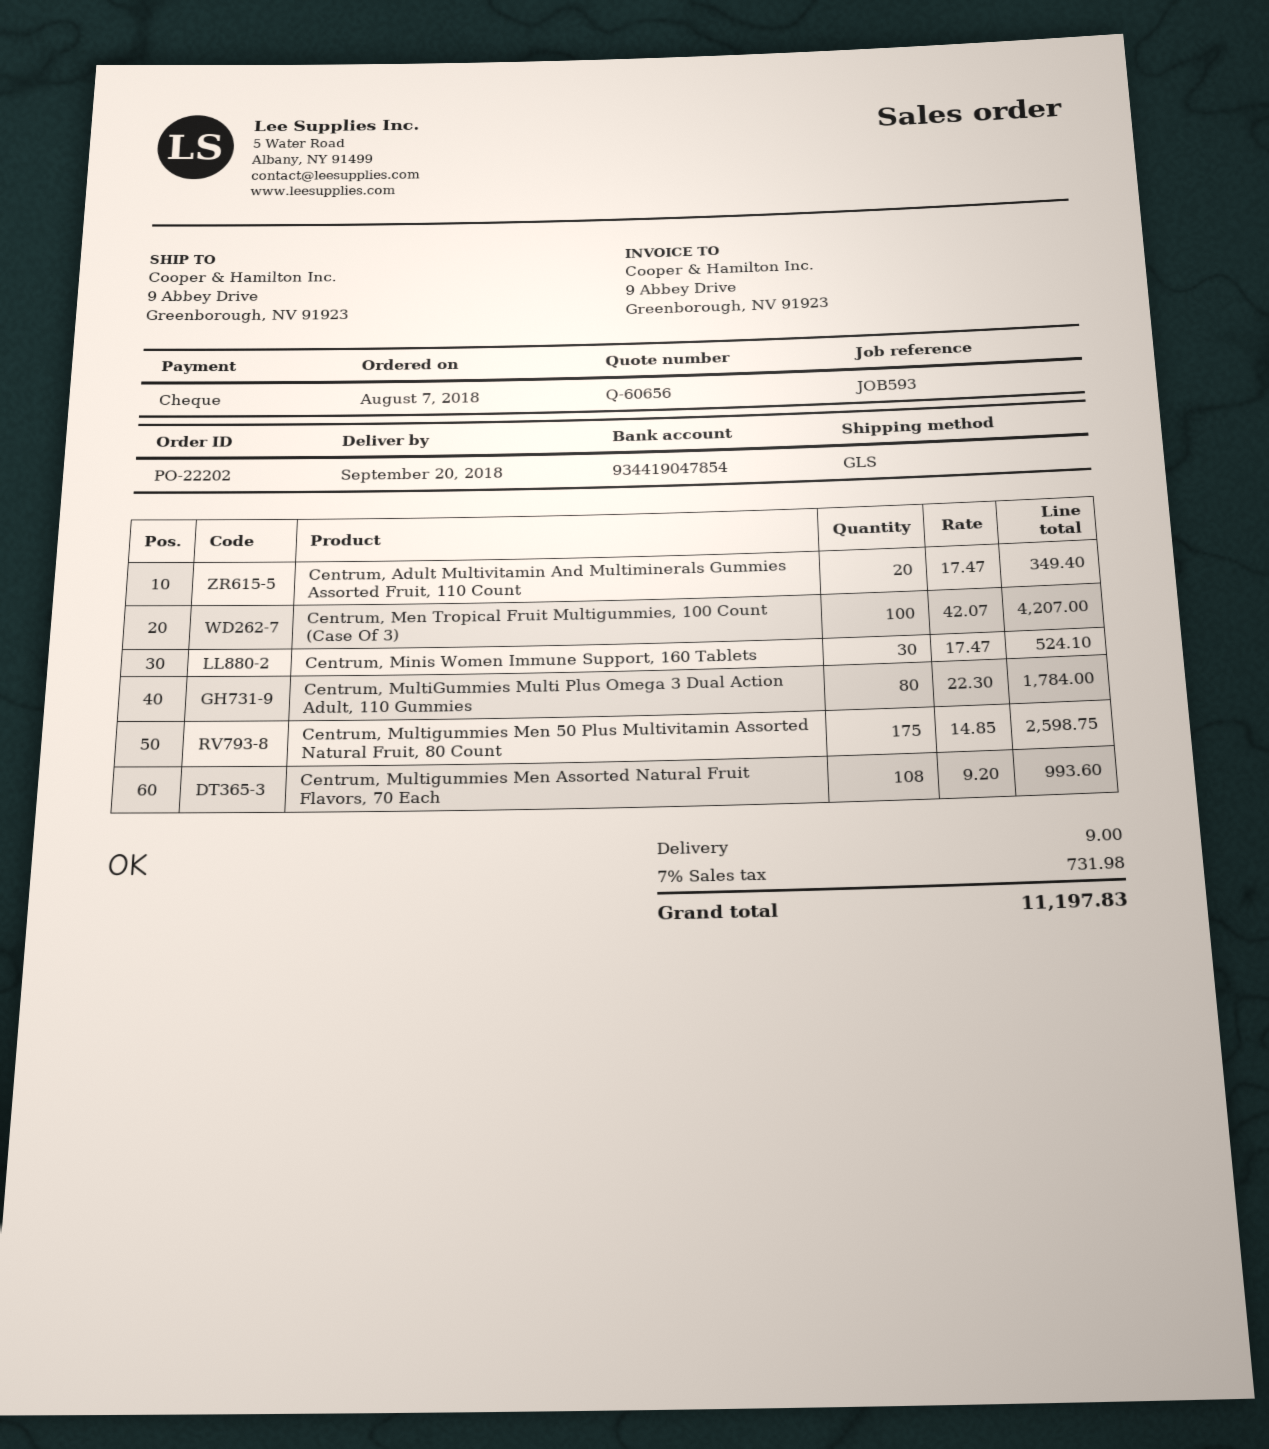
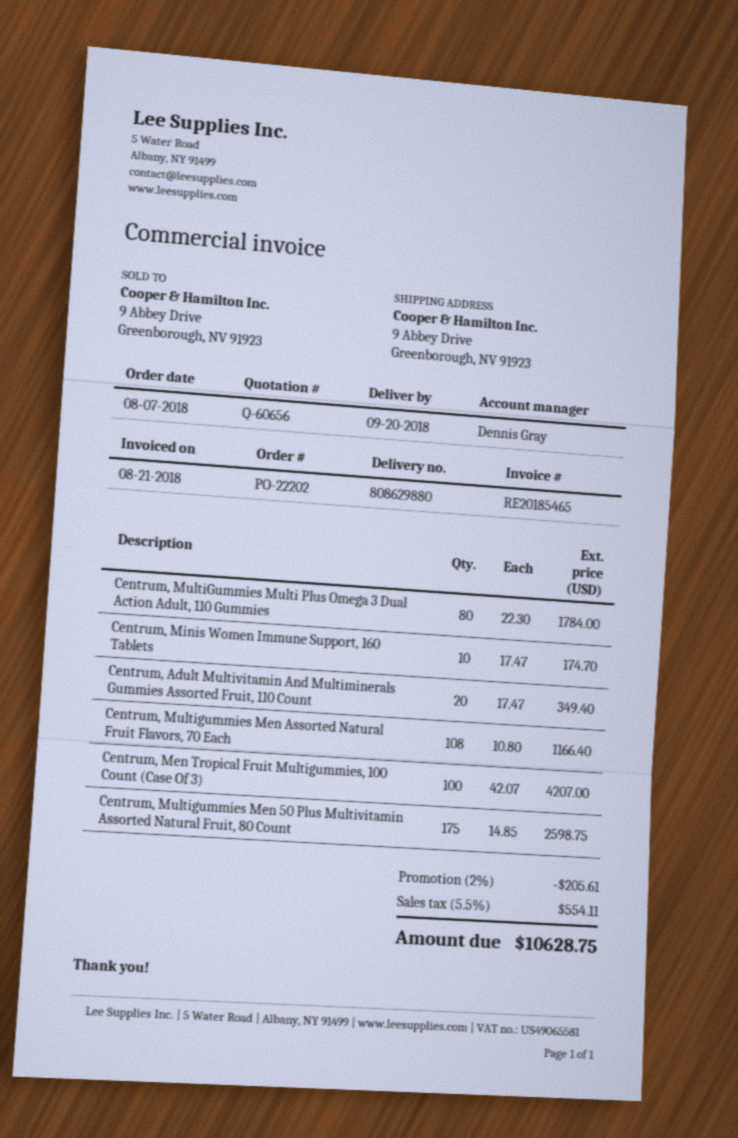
Centrum, Minis Women Immune Support, 160 Tablets: 30 x 17.47 = 524.10 -> 10 x 17.47 = 174.70
Centrum, Multigummies Men Assorted Natural Fruit Flavors, 70 Each: 108 x 9.20 = 993.60 -> 108 x 10.80 = 1166.40
discount: none -> 2% = 205.61
shipping: 9.00 -> none
tax: 7% = 731.98 -> 5.5% = 554.11
total: 11197.83 -> 10628.75

